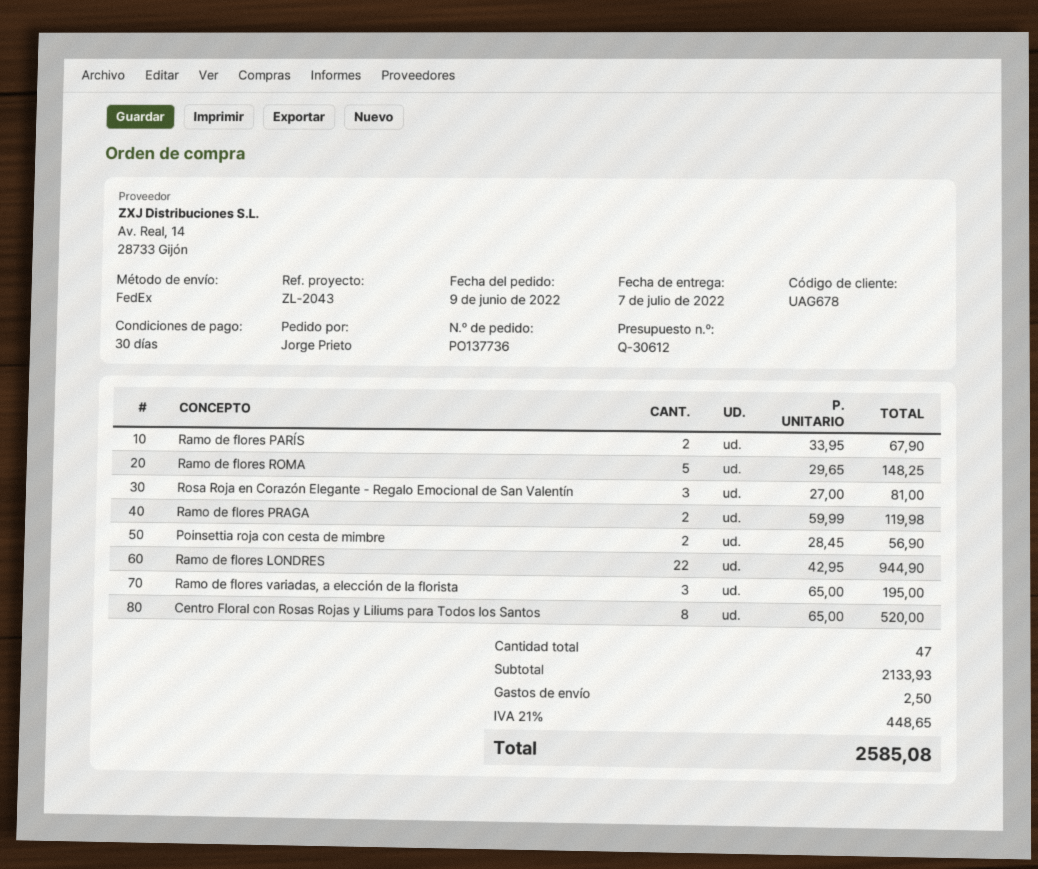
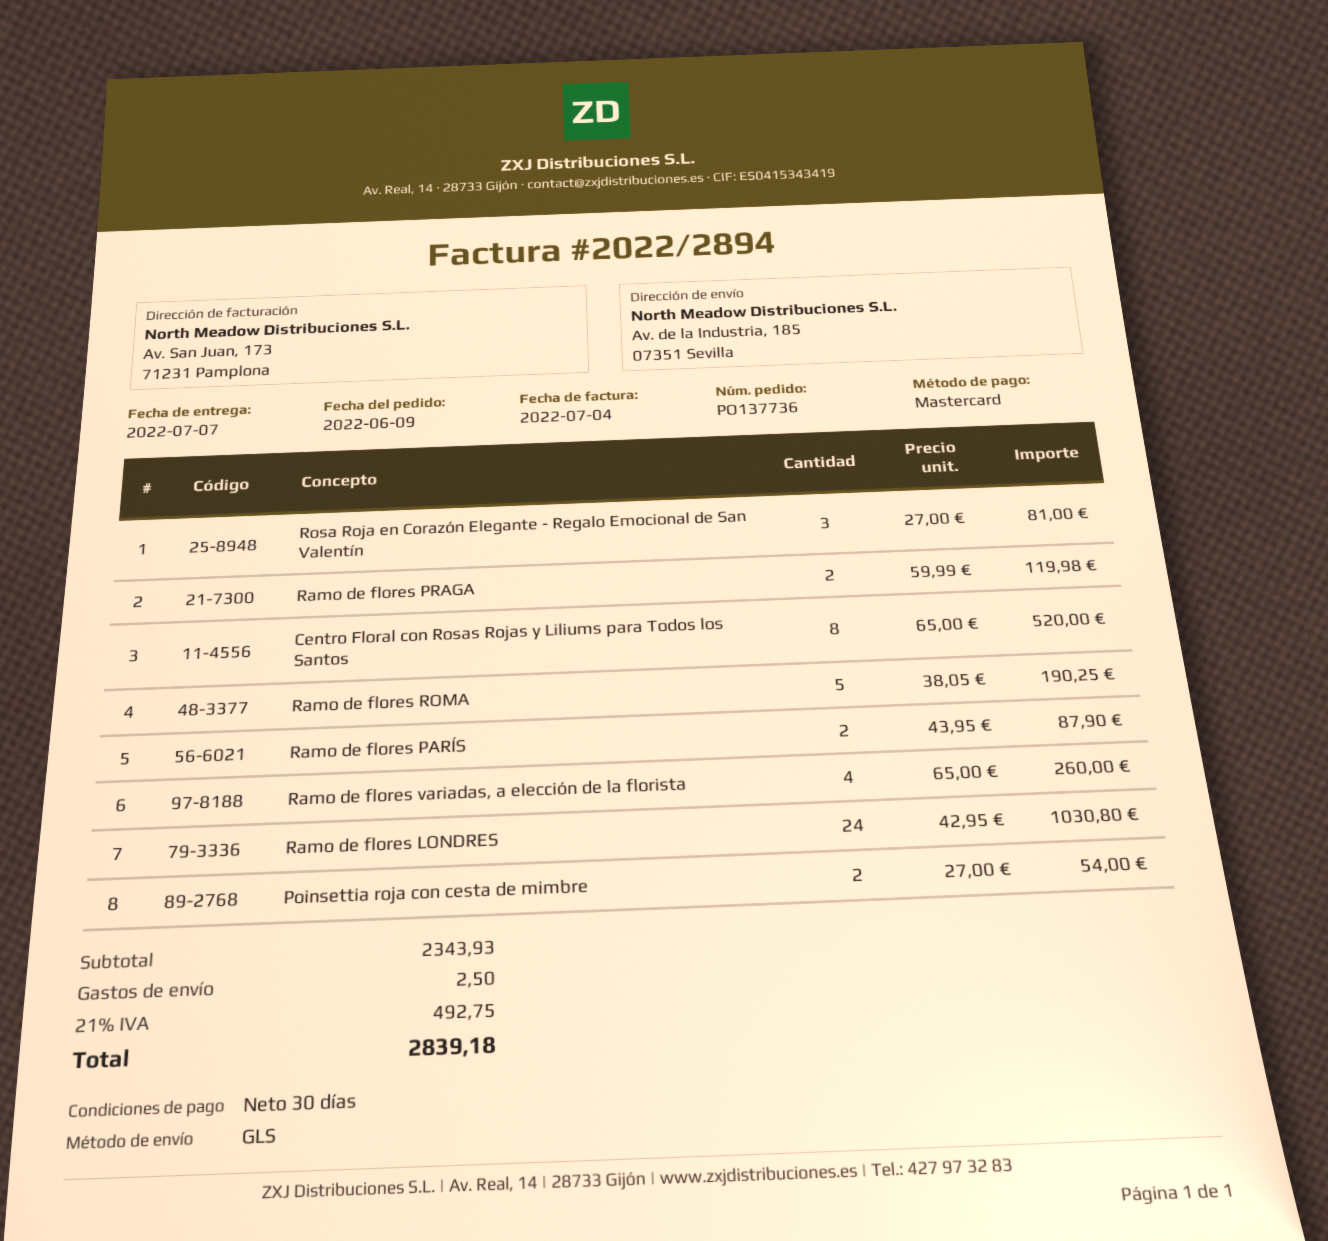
shipping method: FedEx -> GLS
Ramo de flores PARÍS: 2 x 33.95 = 67.90 -> 2 x 43.95 = 87.90
Ramo de flores ROMA: 5 x 29.65 = 148.25 -> 5 x 38.05 = 190.25
Poinsettia roja con cesta de mimbre: 2 x 28.45 = 56.90 -> 2 x 27.00 = 54.00
Ramo de flores LONDRES: 22 x 42.95 = 944.90 -> 24 x 42.95 = 1030.80
Ramo de flores variadas, a elección de la florista: 3 x 65.00 = 195.00 -> 4 x 65.00 = 260.00
subtotal: 2133.93 -> 2343.93
tax: 21% = 448.65 -> 21% = 492.75
total: 2585.08 -> 2839.18

